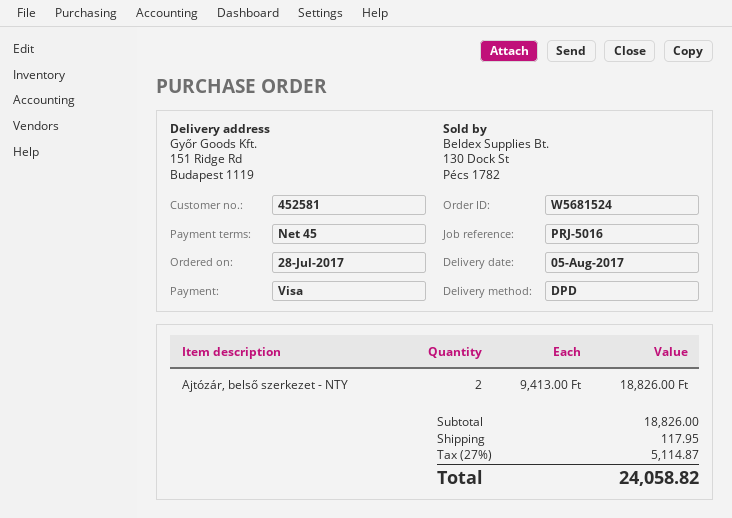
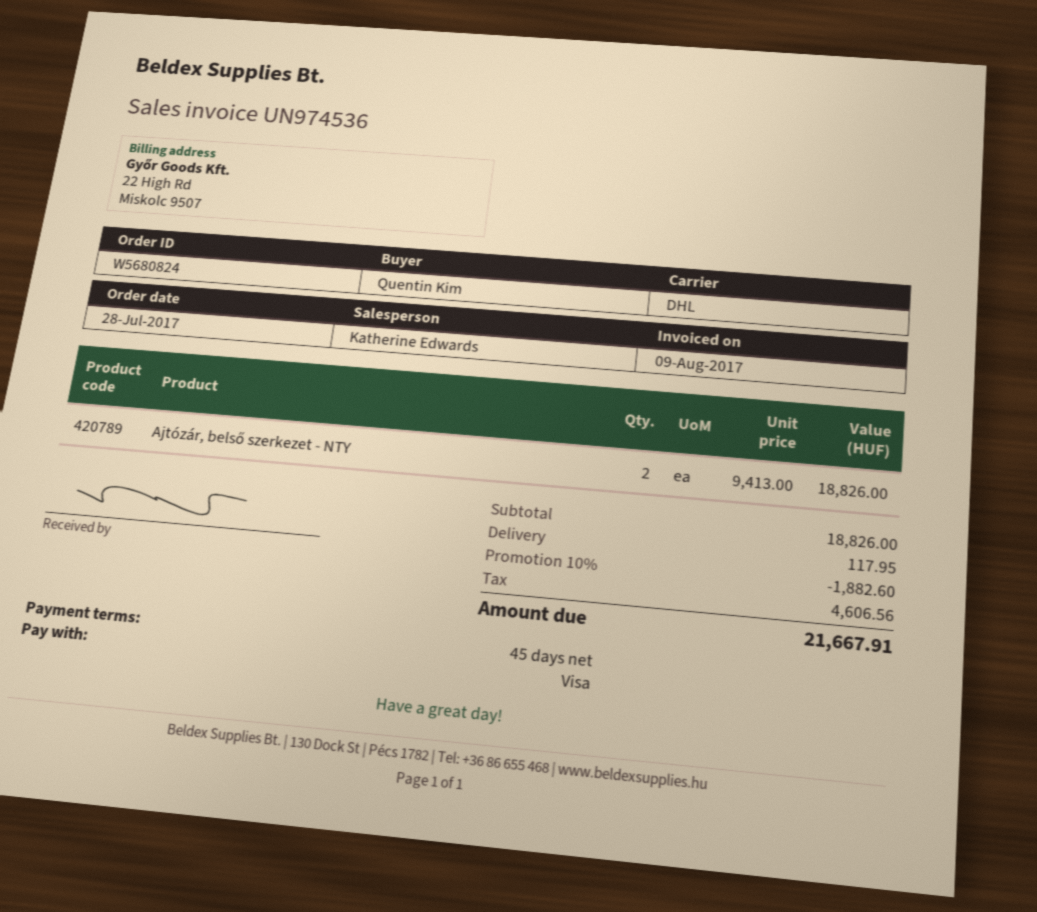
order number: W5681524 -> W5680824
shipping method: DPD -> DHL
discount: none -> 10% = 1882.60
tax: 5114.87 -> 4606.56
total: 24058.82 -> 21667.91

